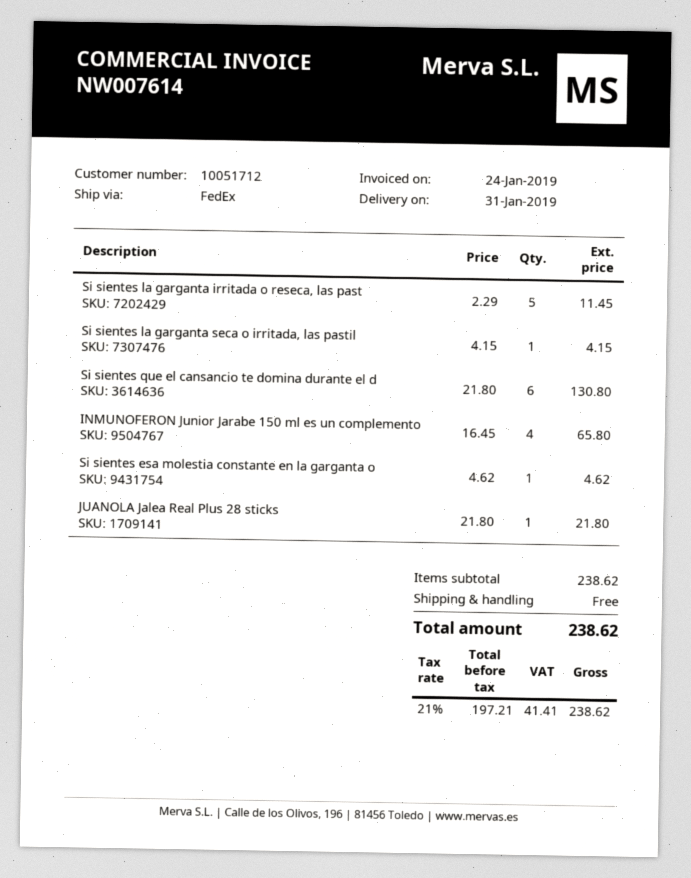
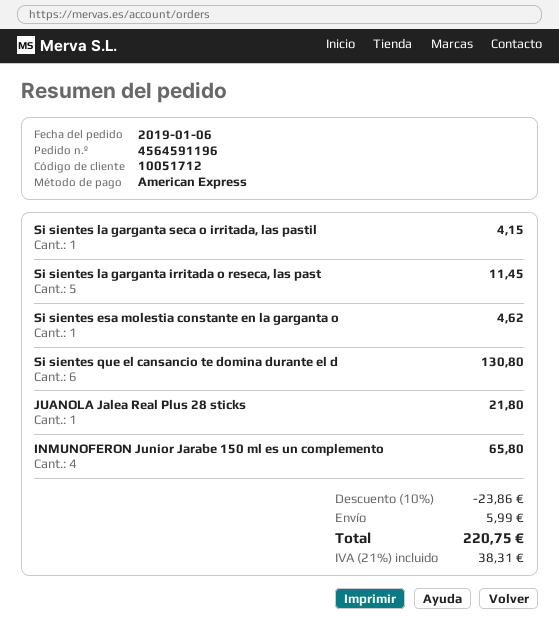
discount: none -> 10% = 23.86
shipping: 0.00 -> 5.99
tax: 21% = 41.41 -> 21% = 38.31
total: 238.62 -> 220.75

